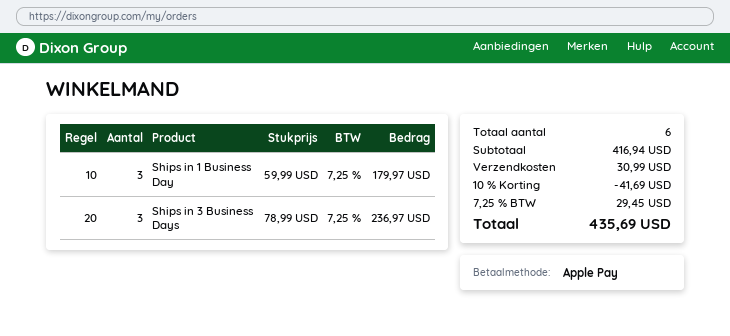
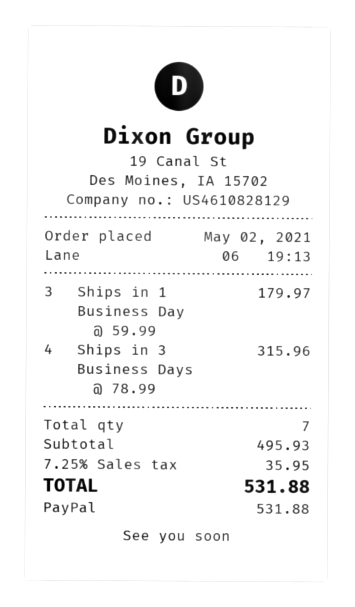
payment method: Apple Pay -> PayPal
Ships in 3 Business Days: 3 x 78.99 = 236.97 -> 4 x 78.99 = 315.96
total quantity: 6 -> 7
subtotal: 416.94 -> 495.93
discount: 10% = 41.69 -> none
shipping: 30.99 -> none
tax: 7.25% = 29.45 -> 7.25% = 35.95
total: 435.69 -> 531.88

